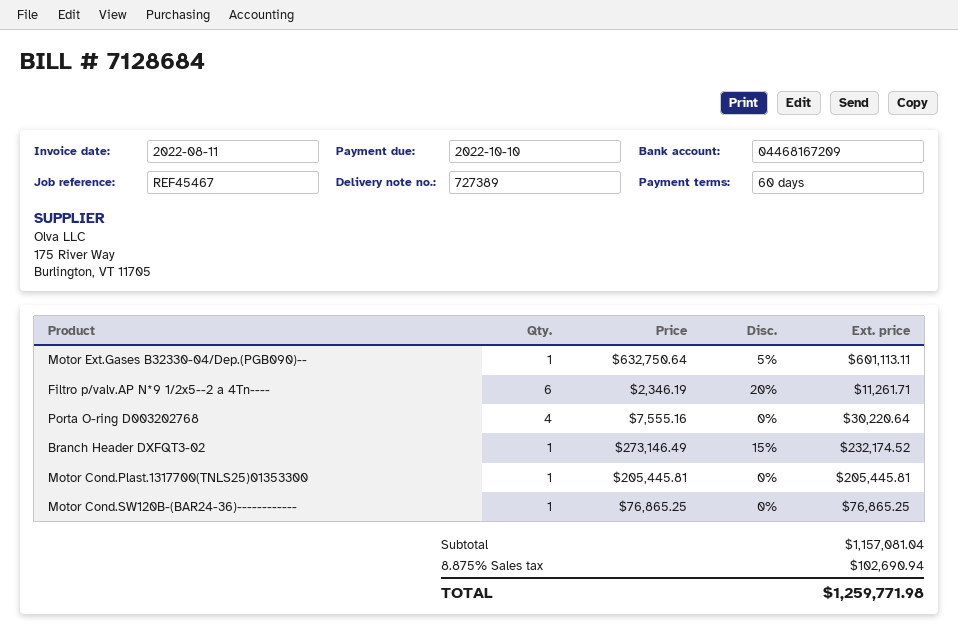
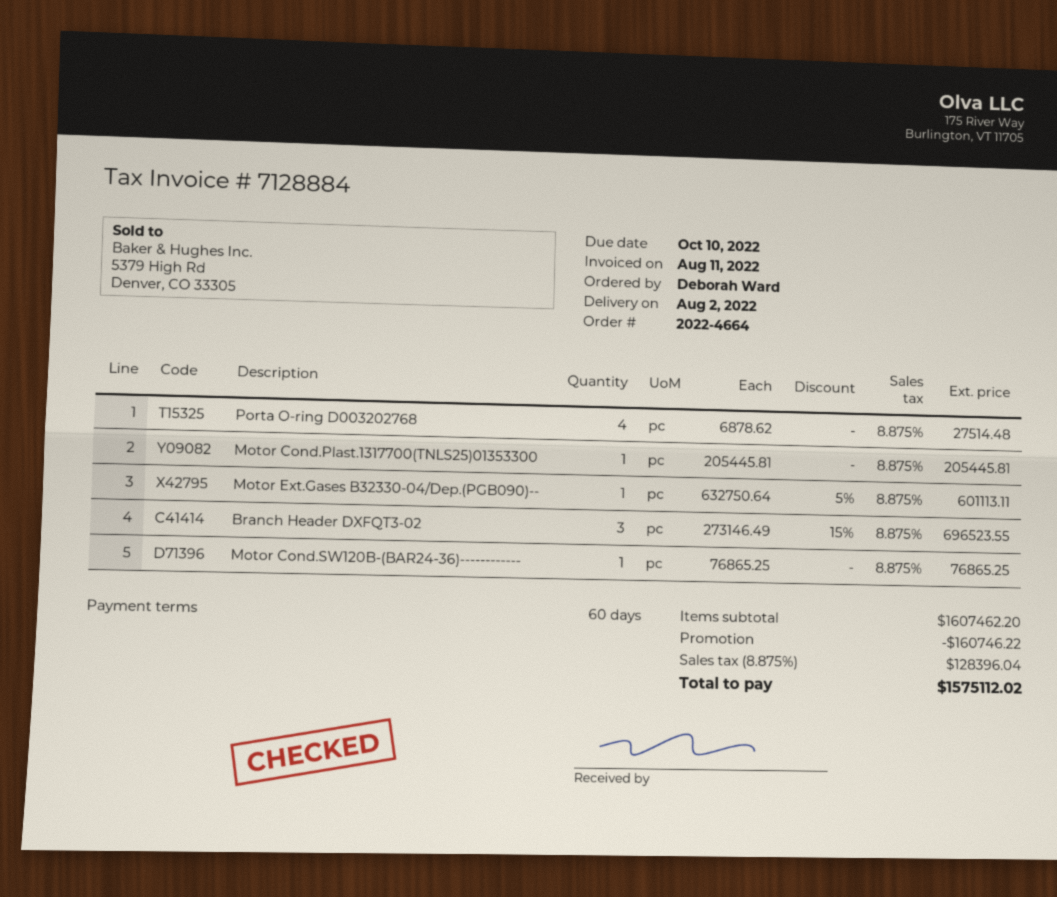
invoice number: 7128684 -> 7128884
Filtro p/valv.AP N*9 1/2x5--2 a 4Tn----: 6 x 2346.19 - 20% = 11261.71 -> none
Porta O-ring D003202768: 4 x 7555.16 = 30220.64 -> 4 x 6878.62 = 27514.48
Branch Header DXFQT3-02: 1 x 273146.49 - 15% = 232174.52 -> 3 x 273146.49 - 15% = 696523.55
subtotal: 1157081.04 -> 1607462.20
discount: none -> 160746.22
tax: 8.875% = 102690.94 -> 8.875% = 128396.04
total: 1259771.98 -> 1575112.02

